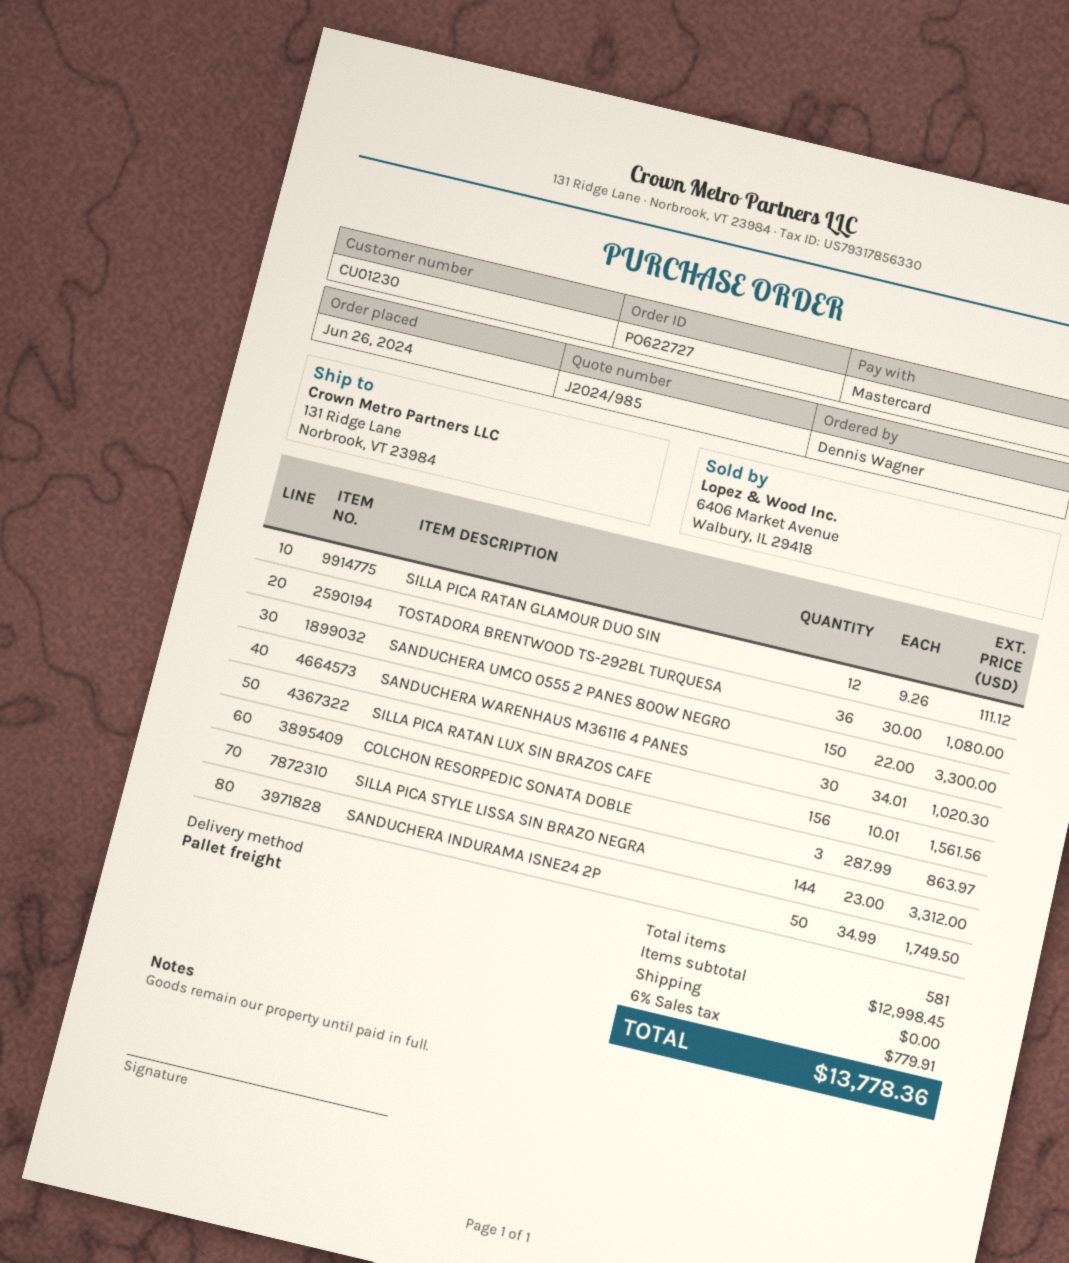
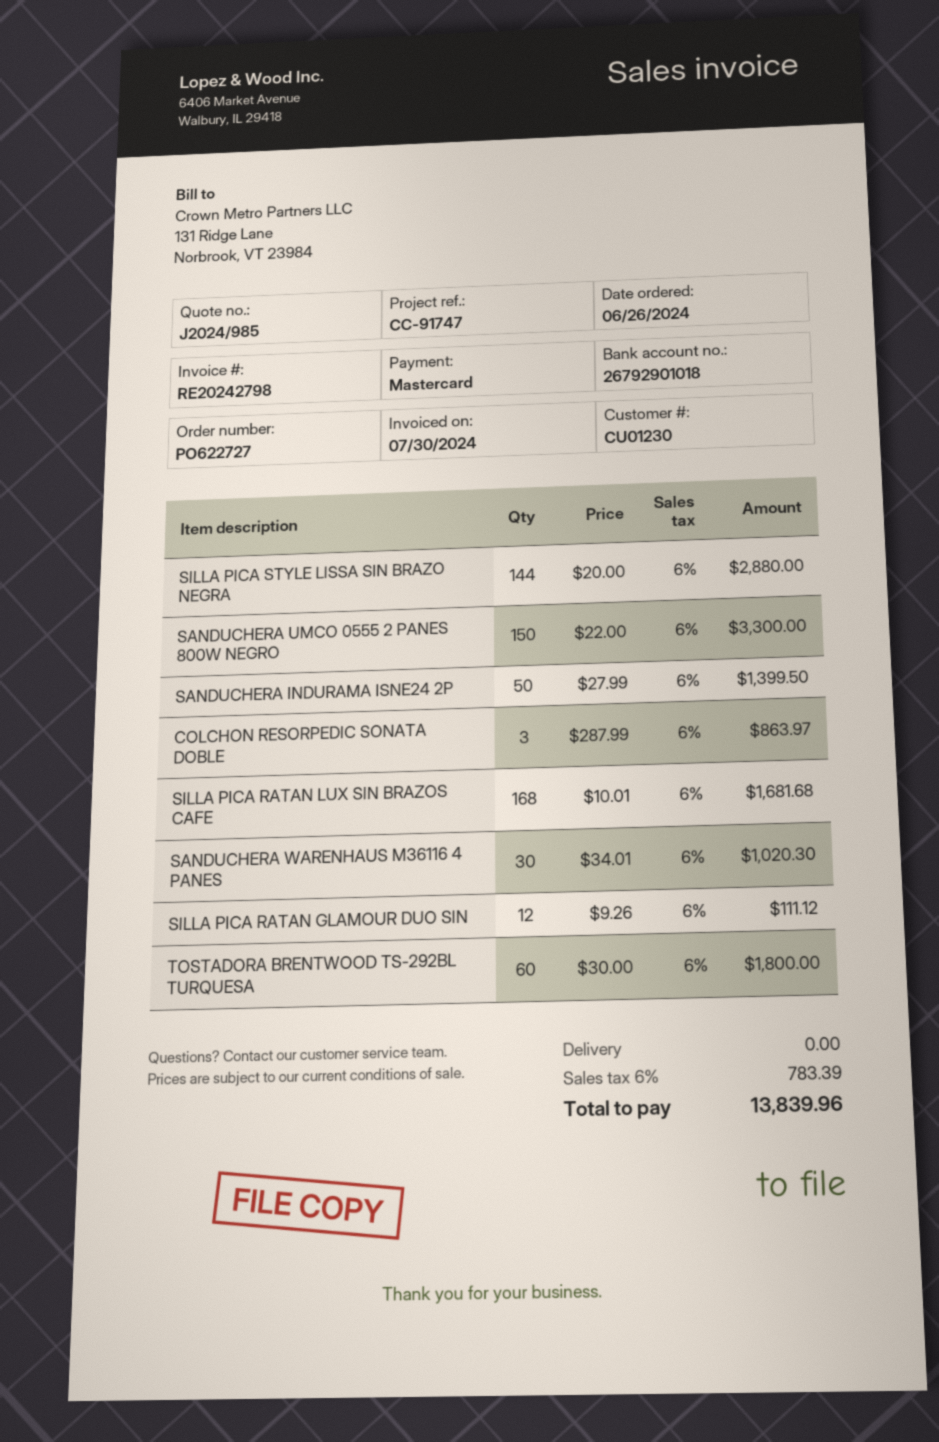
TOSTADORA BRENTWOOD TS-292BL TURQUESA: 36 x 30.00 = 1080.00 -> 60 x 30.00 = 1800.00
SILLA PICA RATAN LUX SIN BRAZOS CAFE: 156 x 10.01 = 1561.56 -> 168 x 10.01 = 1681.68
SILLA PICA STYLE LISSA SIN BRAZO NEGRA: 144 x 23.00 = 3312.00 -> 144 x 20.00 = 2880.00
SANDUCHERA INDURAMA ISNE24 2P: 50 x 34.99 = 1749.50 -> 50 x 27.99 = 1399.50
tax: 6% = 779.91 -> 6% = 783.39
total: 13778.36 -> 13839.96

